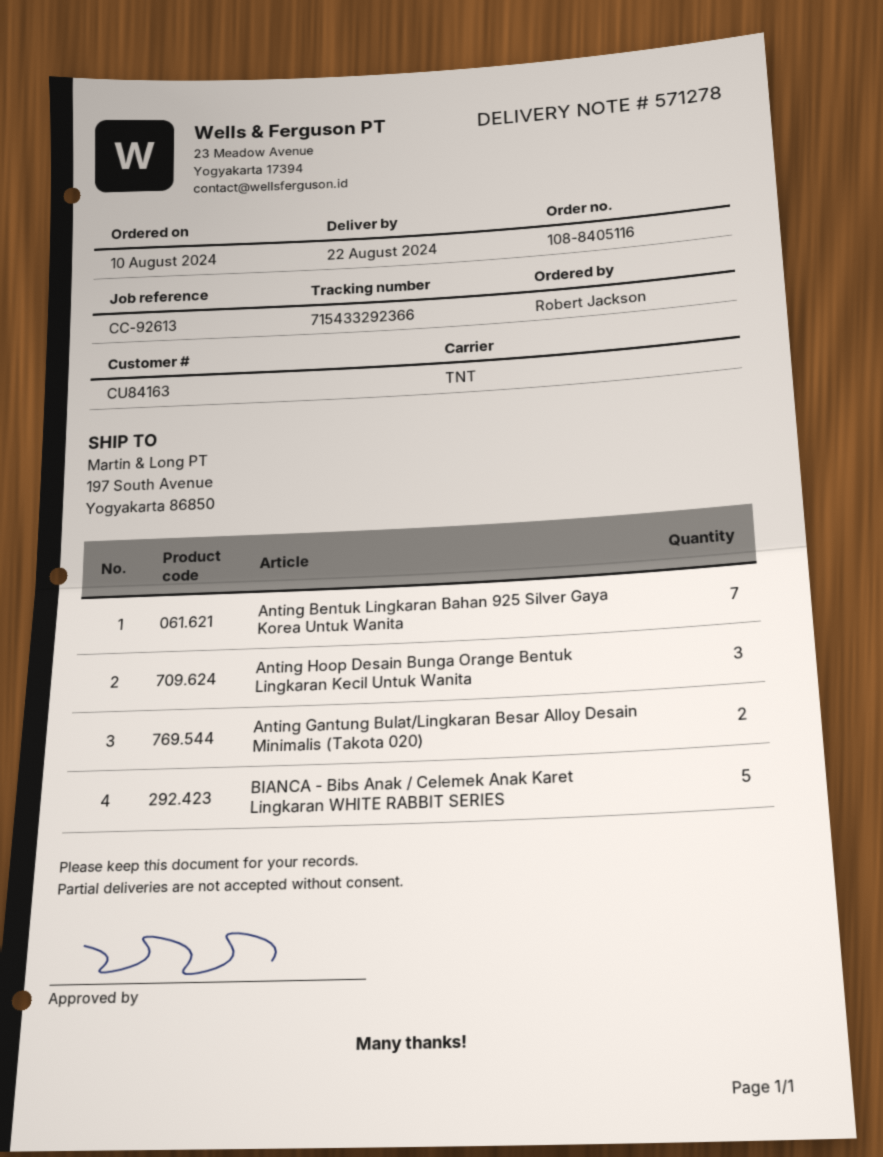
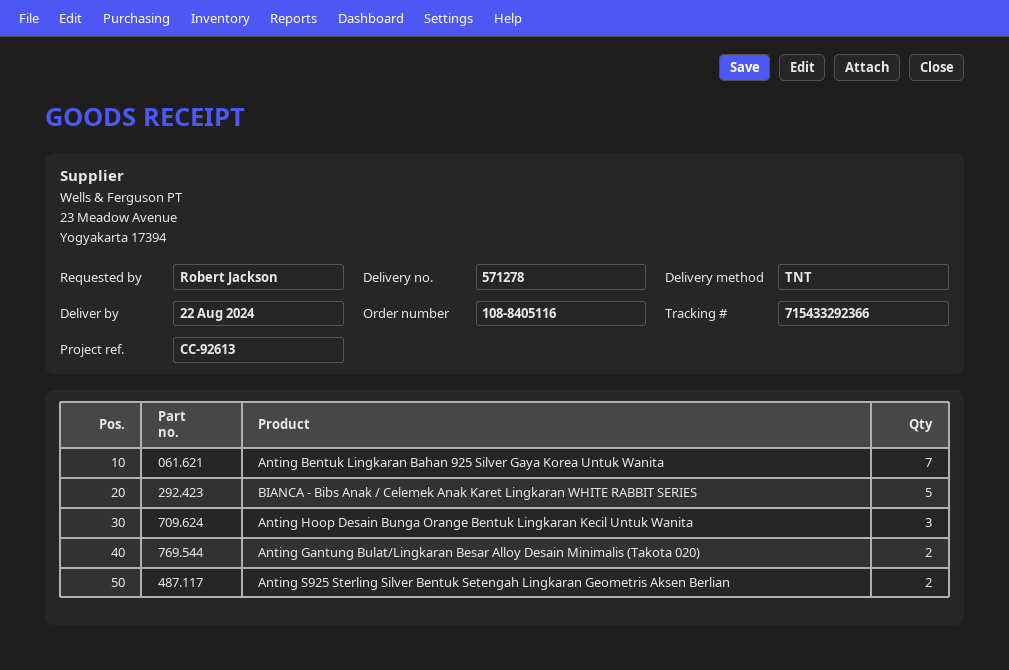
Anting S925 Sterling Silver Bentuk Setengah Lingkaran Geometris Aksen Berlian: none -> 2

